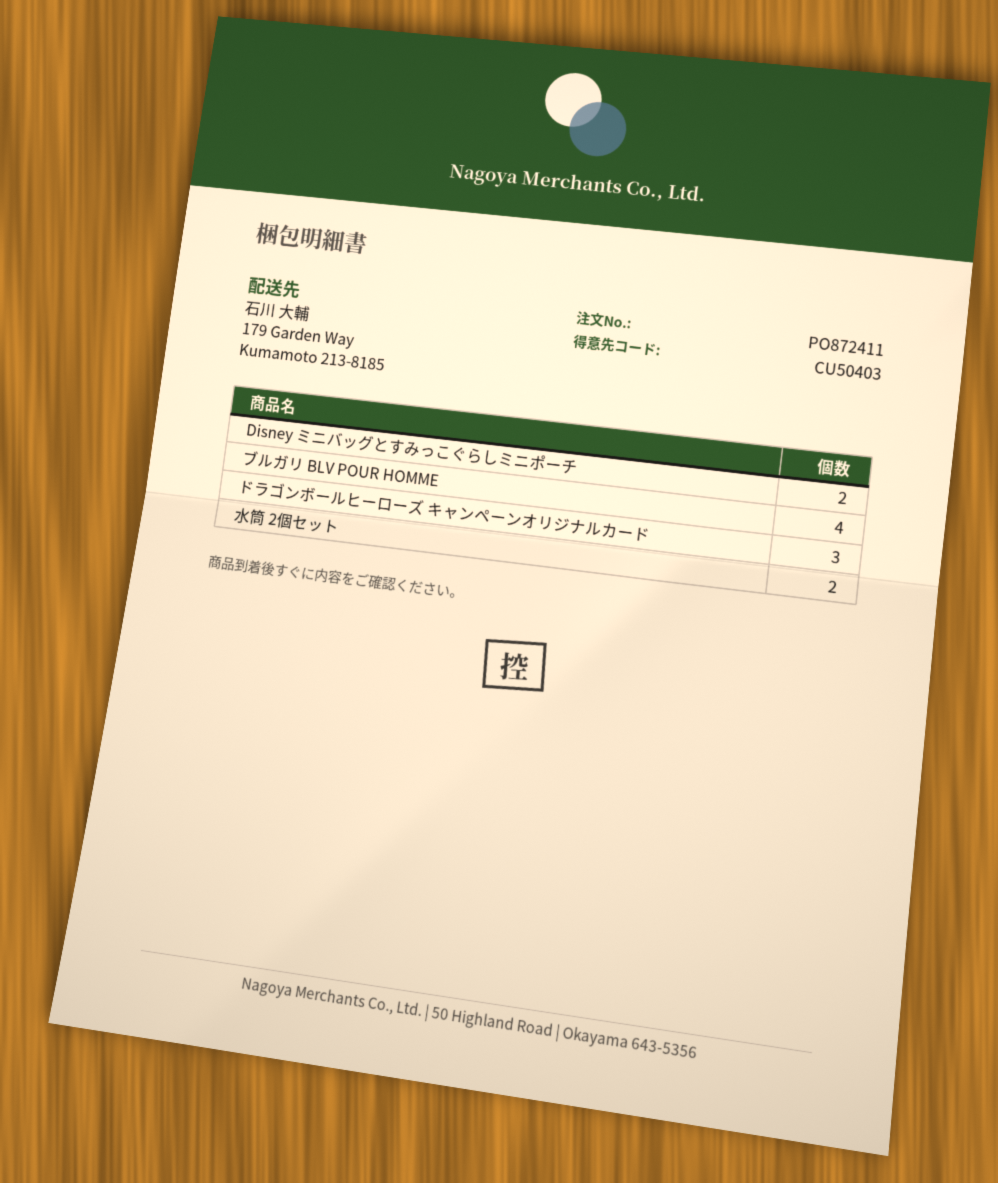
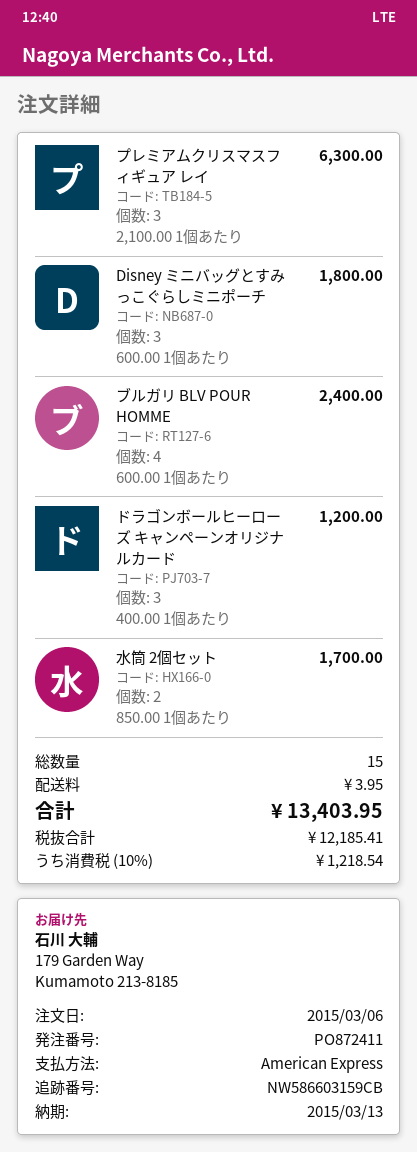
Disney ミニバッグとすみっこぐらしミニポーチ: 2 -> 3
プレミアムクリスマスフィギュア レイ: none -> 3

